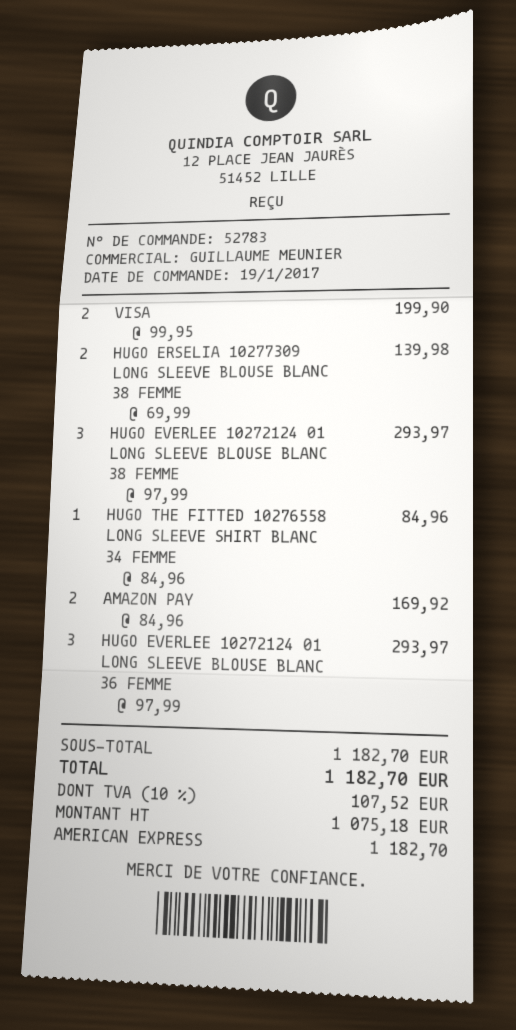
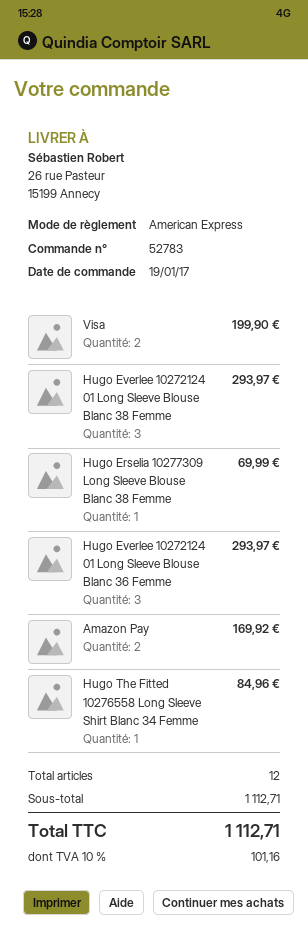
HUGO ERSELIA 10277309 LONG SLEEVE BLOUSE BLANC 38 FEMME: 2 for 139.98 -> 1 for 69.99
subtotal: 1182.70 -> 1112.71
tax: 10% = 107.52 -> 10% = 101.16
total: 1182.70 -> 1112.71

